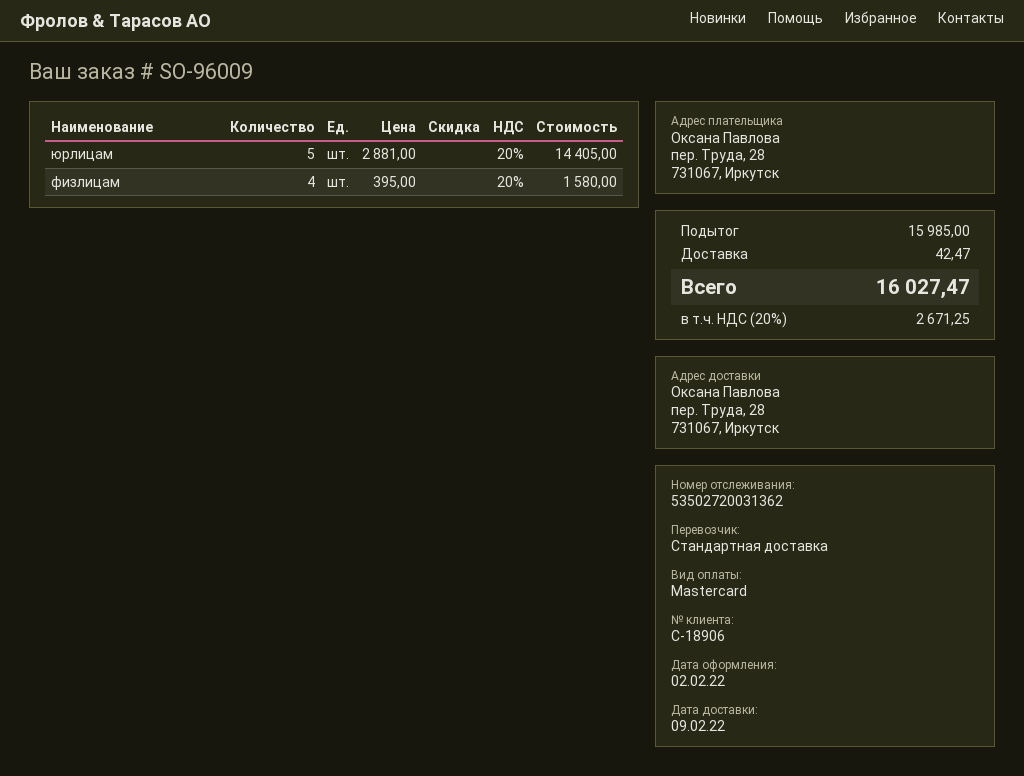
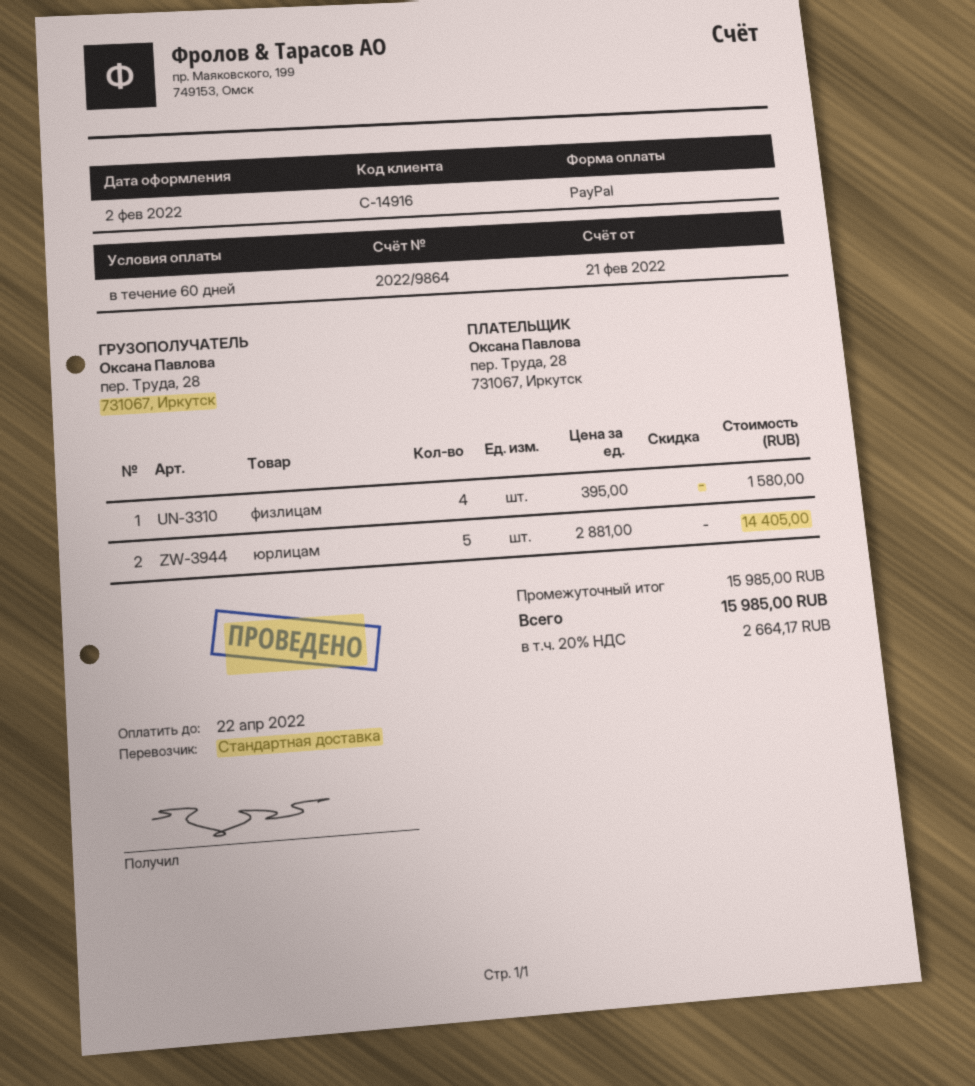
customer number: C-18906 -> C-14916
payment method: Mastercard -> PayPal
shipping: 42.47 -> none
tax: 20% = 2671.25 -> 20% = 2664.17
total: 16027.47 -> 15985.00

